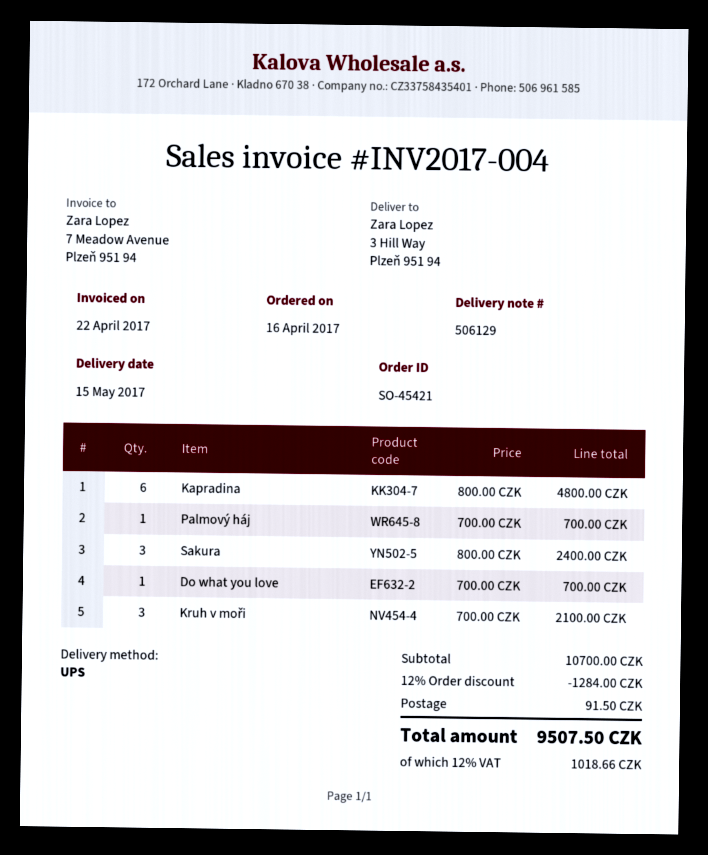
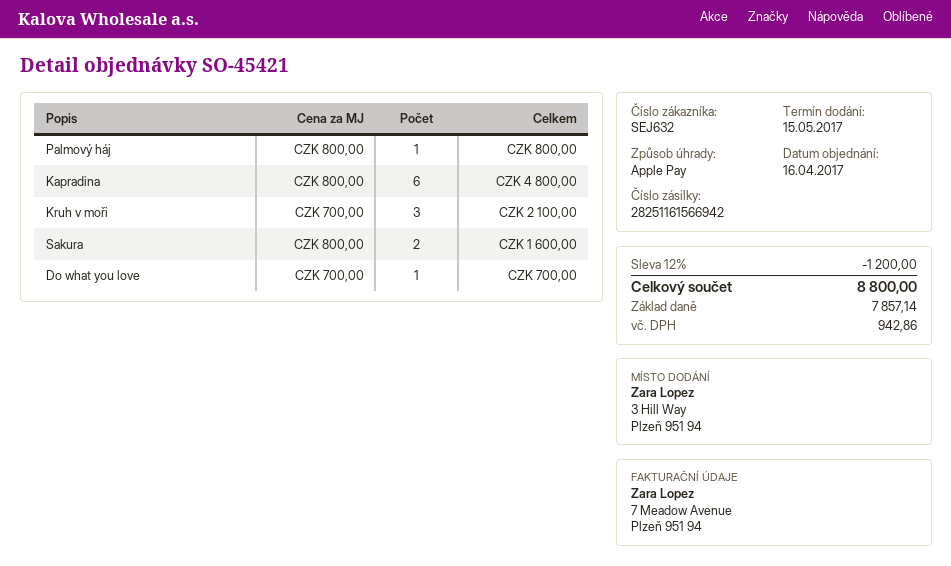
Palmový háj: 1 x 700.00 = 700.00 -> 1 x 800.00 = 800.00
Sakura: 3 x 800.00 = 2400.00 -> 2 x 800.00 = 1600.00
discount: 12% = 1284.00 -> 12% = 1200.00
shipping: 91.50 -> none
tax: 1018.66 -> 942.86
total: 9507.50 -> 8800.00

